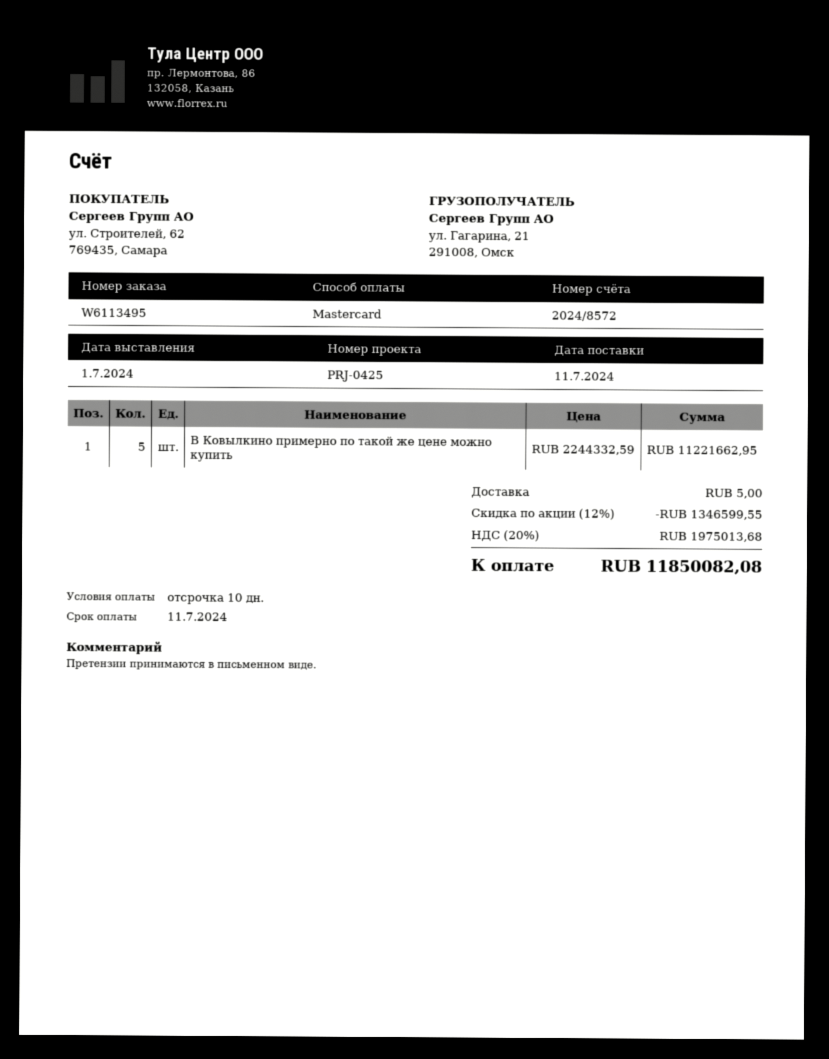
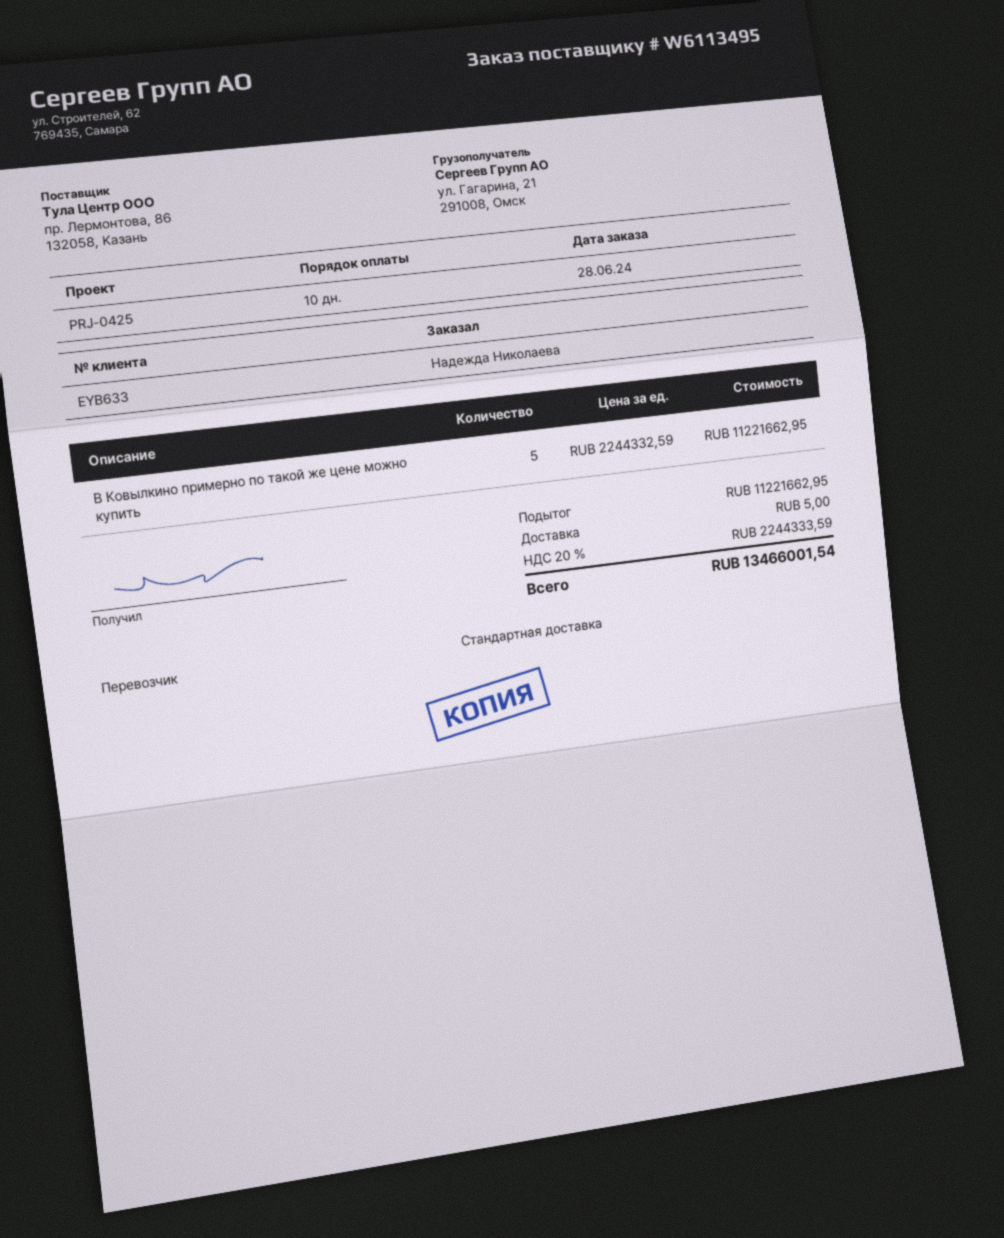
discount: 12% = 1346599.55 -> none
tax: 20% = 1975013.68 -> 20% = 2244333.59
total: 11850082.08 -> 13466001.54

